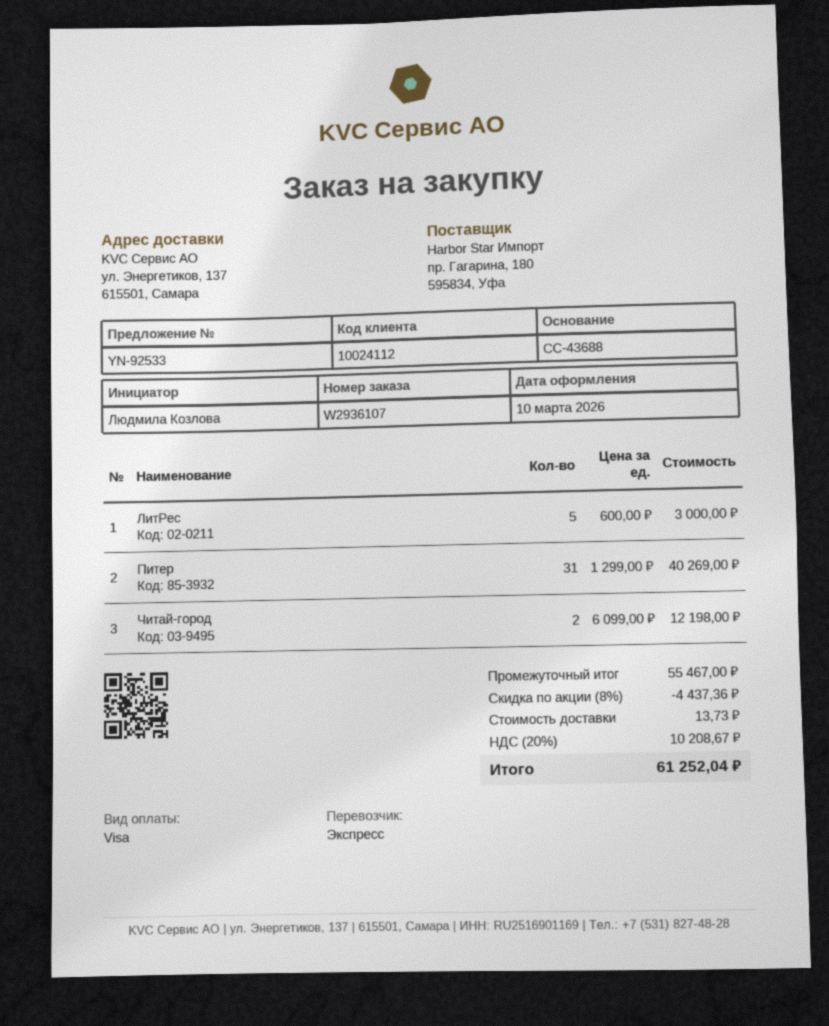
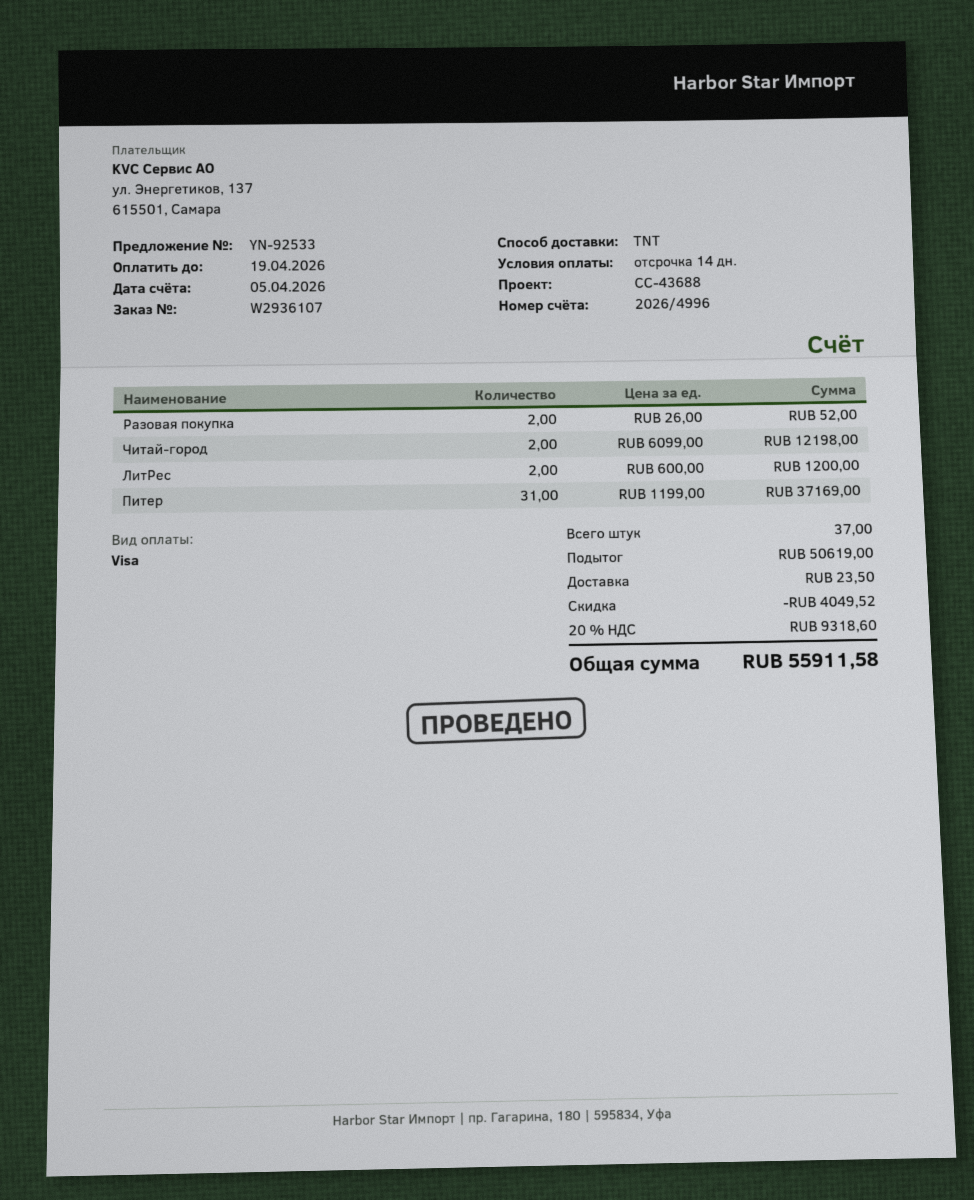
shipping method: express -> TNT
ЛитРес: 5 x 600.00 = 3000.00 -> 2 x 600.00 = 1200.00
Питер: 31 x 1299.00 = 40269.00 -> 31 x 1199.00 = 37169.00
Разовая покупка: none -> 2 x 26.00 = 52.00
subtotal: 55467.00 -> 50619.00
discount: 4437.36 -> 4049.52
shipping: 13.73 -> 23.50
tax: 20% = 10208.67 -> 20% = 9318.60
total: 61252.04 -> 55911.58

